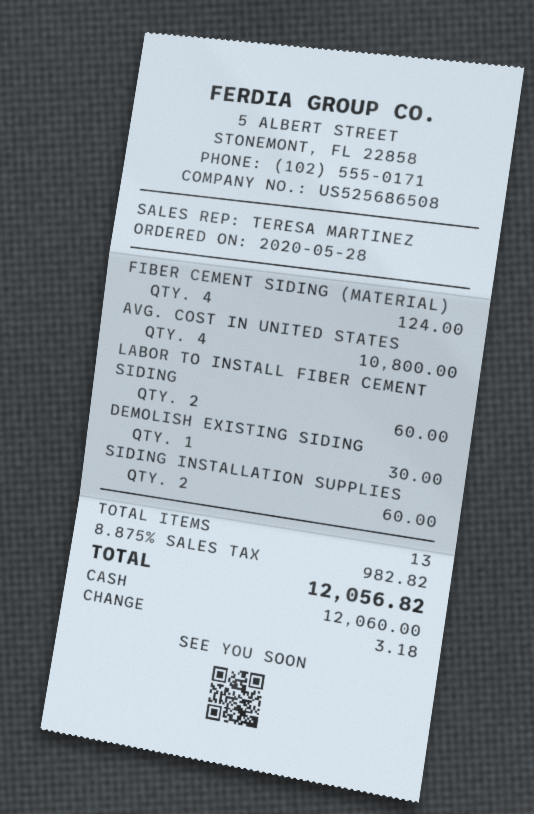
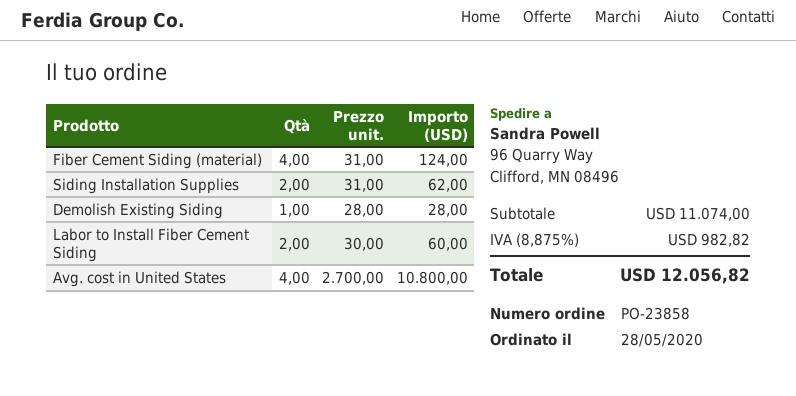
DEMOLISH EXISTING SIDING: 1 for 30.00 -> 1 for 28.00
SIDING INSTALLATION SUPPLIES: 2 for 60.00 -> 2 for 62.00

